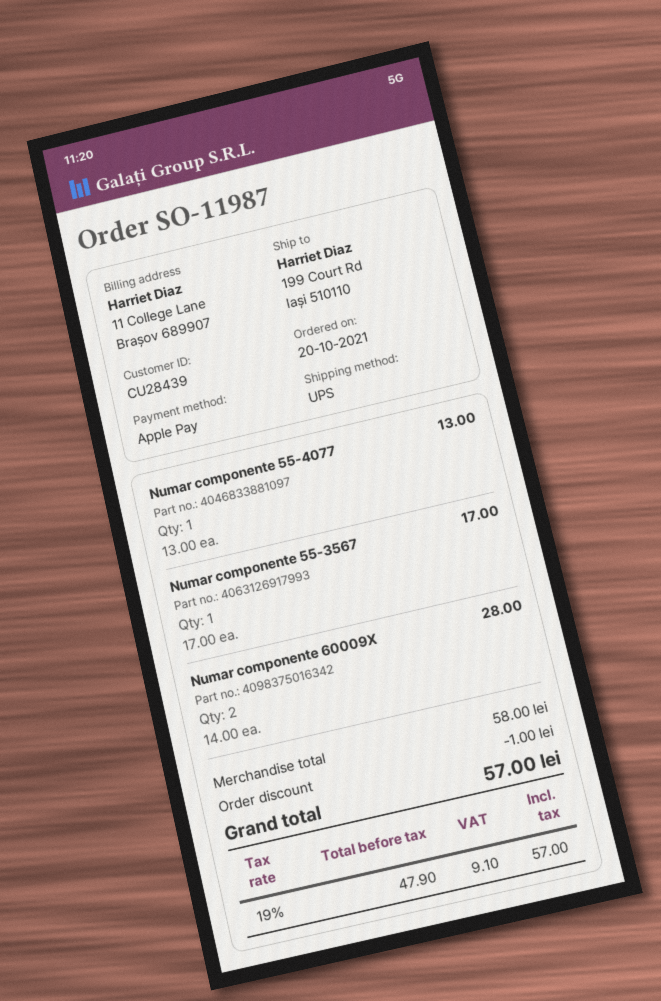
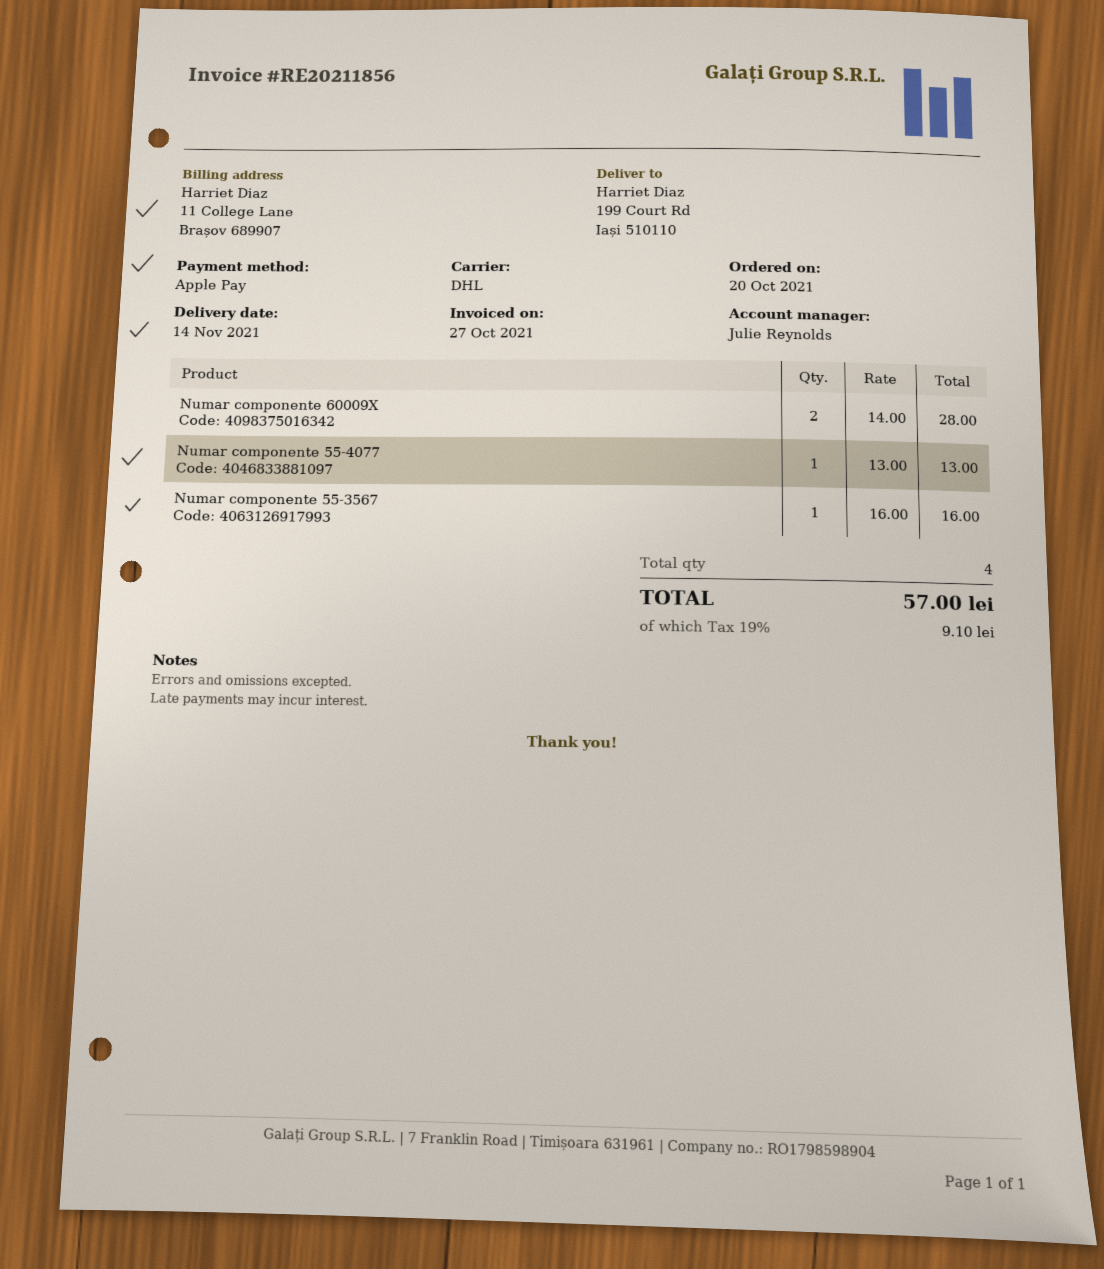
shipping method: UPS -> DHL
Numar componente 55-3567: 1 x 17.00 = 17.00 -> 1 x 16.00 = 16.00
discount: 1.00 -> none

